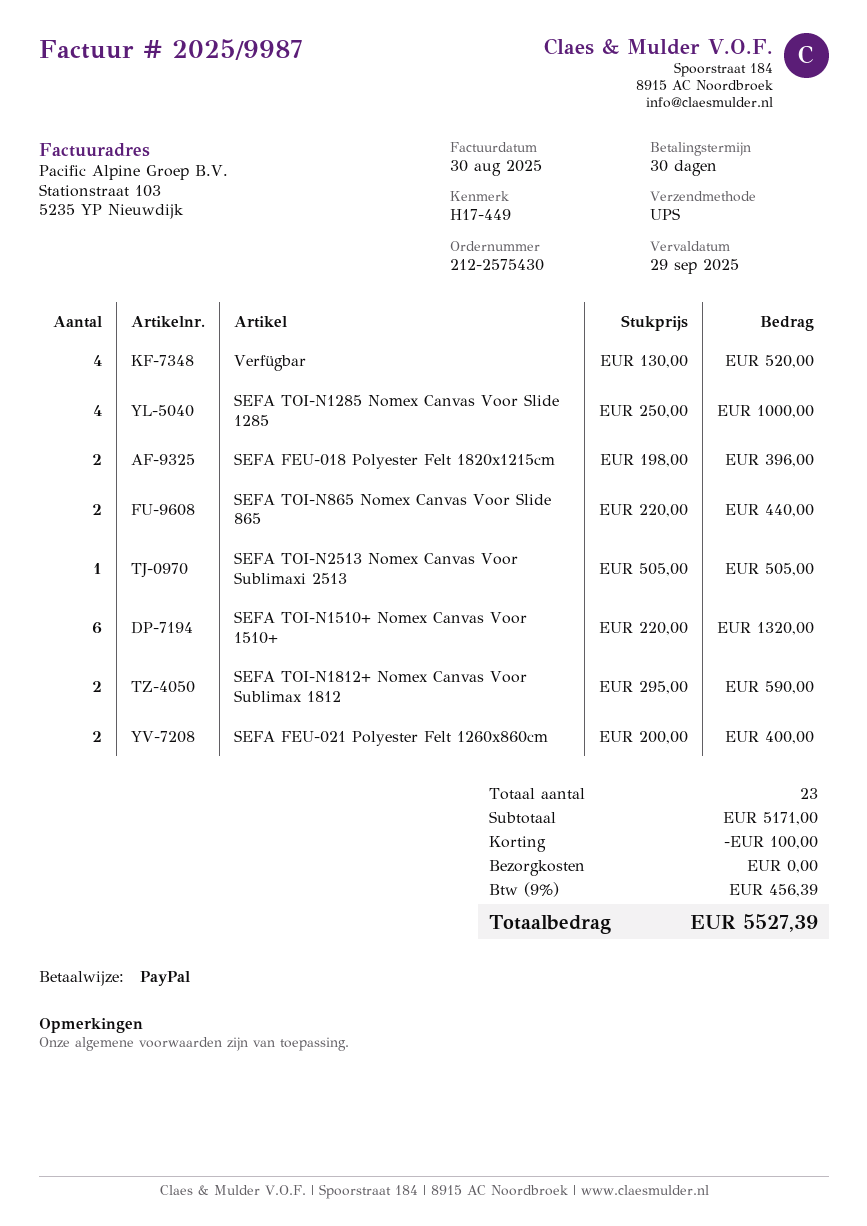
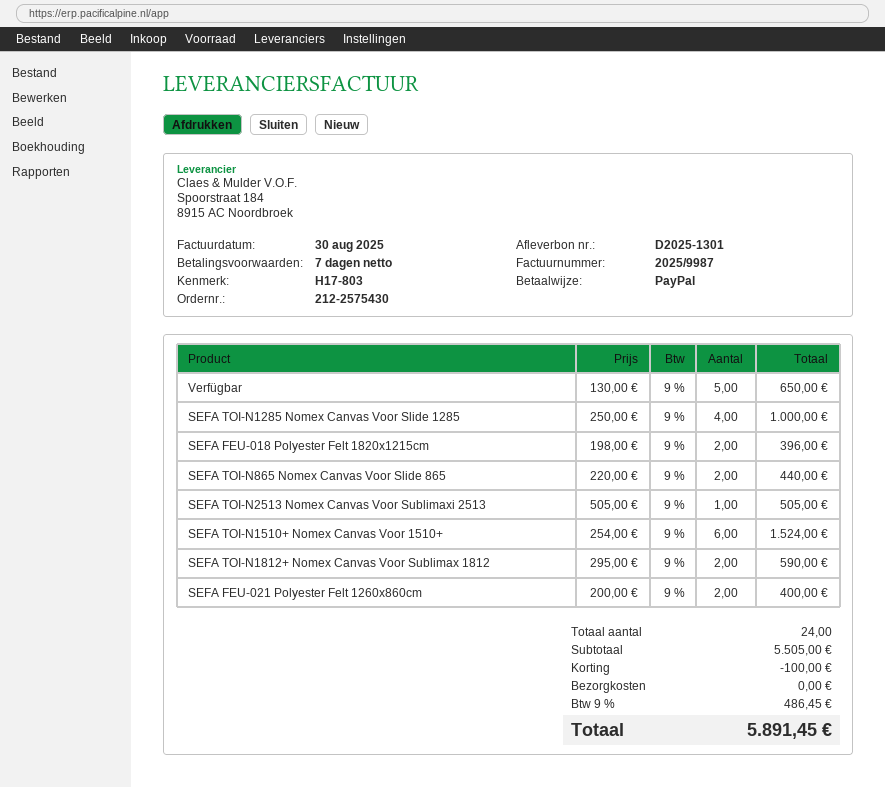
payment terms: 30 days -> 7 days
reference: H17-449 -> H17-803
Verfügbar: 4 x 130.00 = 520.00 -> 5 x 130.00 = 650.00
SEFA TOI-N1510+ Nomex Canvas Voor 1510+: 6 x 220.00 = 1320.00 -> 6 x 254.00 = 1524.00
total quantity: 23 -> 24
subtotal: 5171.00 -> 5505.00
tax: 9% = 456.39 -> 9% = 486.45
total: 5527.39 -> 5891.45

